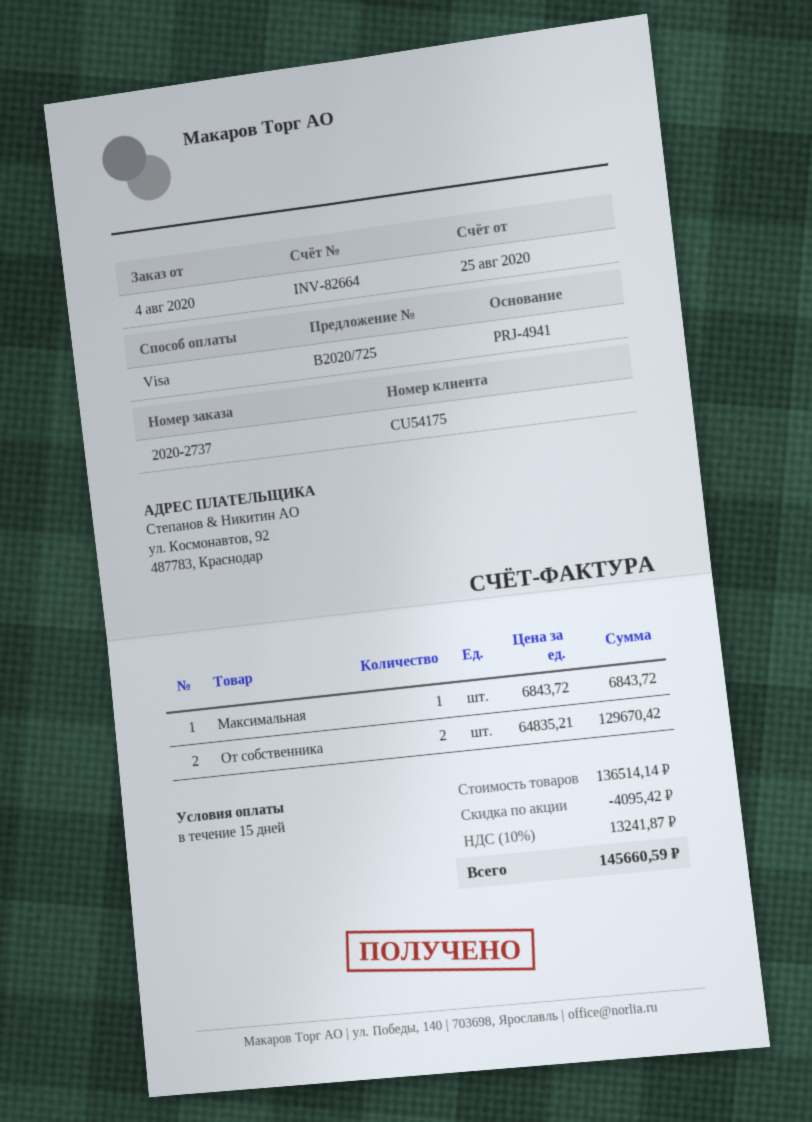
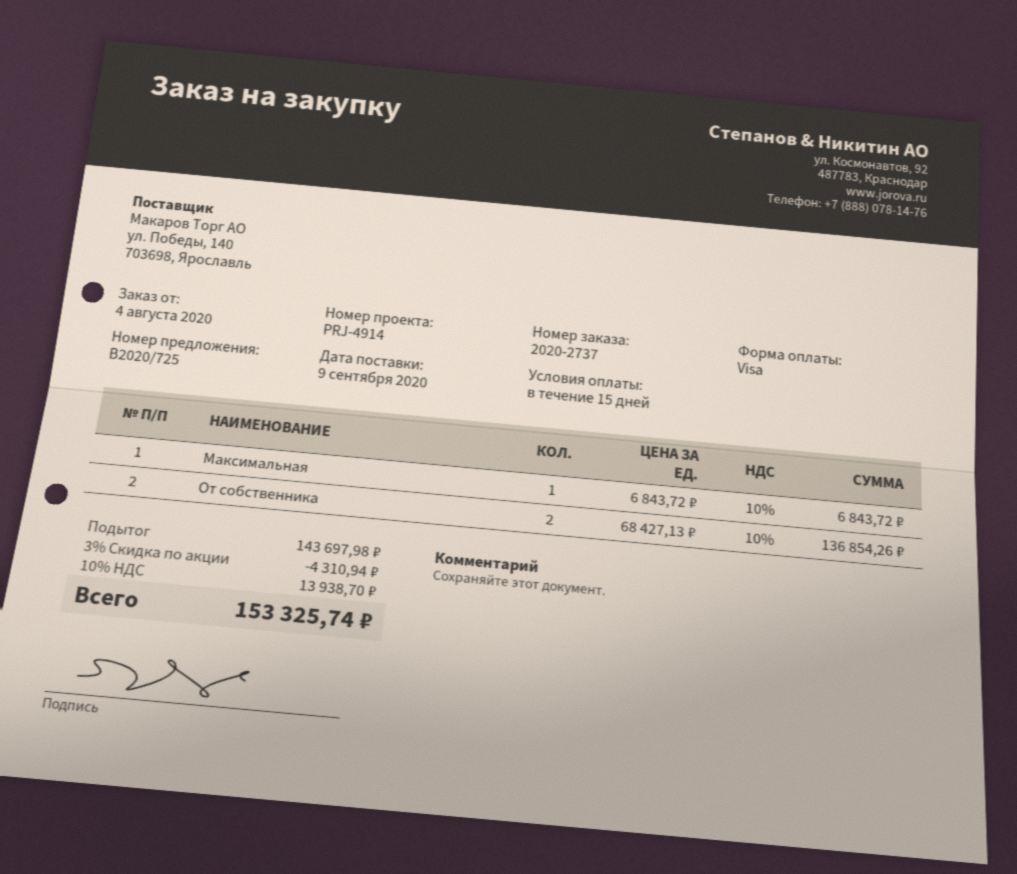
reference: PRJ-4941 -> PRJ-4914
От собственника: 2 x 64835.21 = 129670.42 -> 2 x 68427.13 = 136854.26
subtotal: 136514.14 -> 143697.98
discount: 4095.42 -> 4310.94
tax: 10% = 13241.87 -> 10% = 13938.70
total: 145660.59 -> 153325.74

